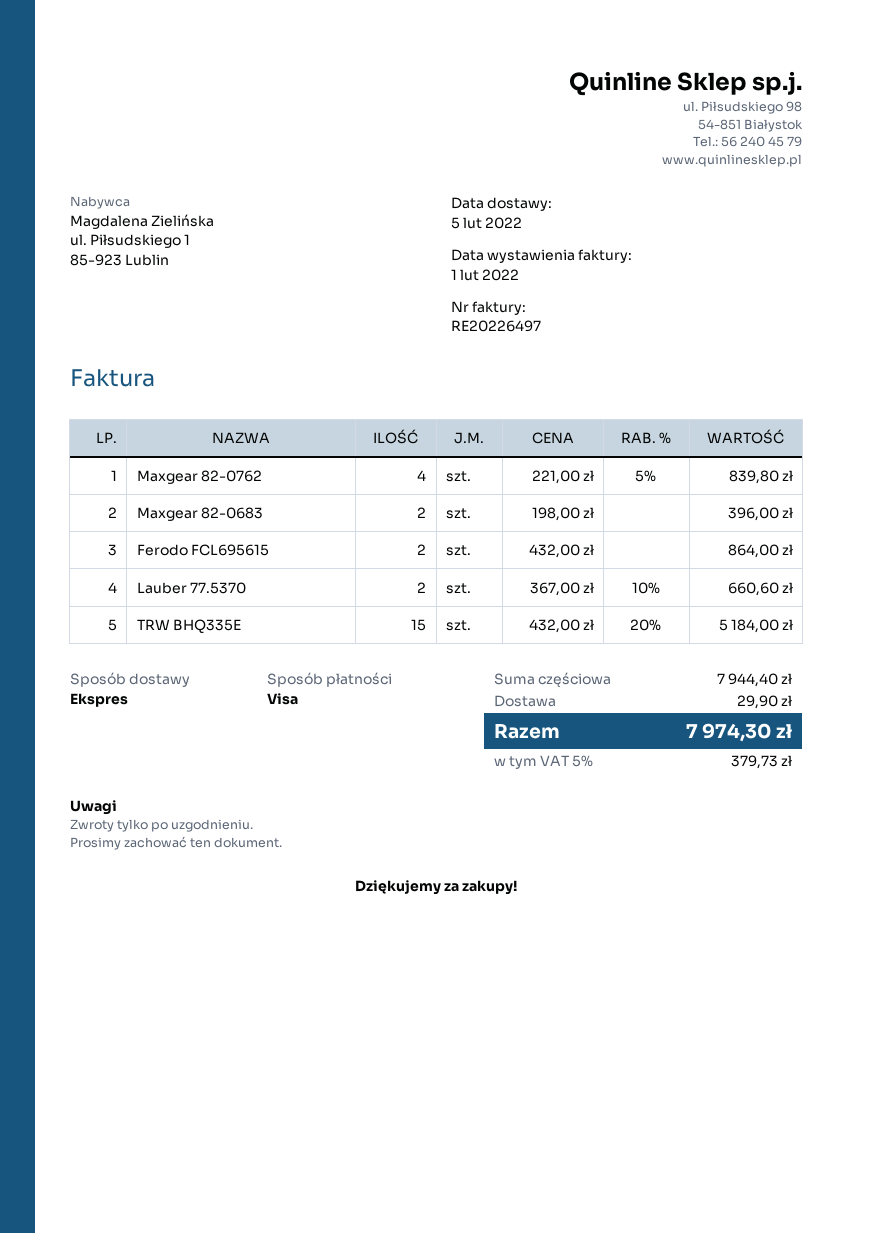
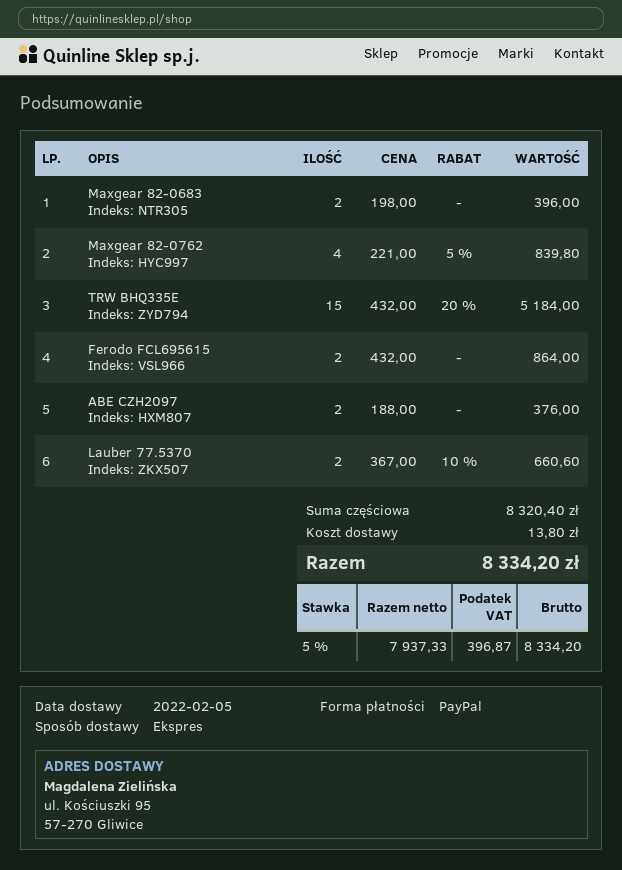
payment method: Visa -> PayPal
ABE CZH2097: none -> 2 x 188.00 = 376.00
subtotal: 7944.40 -> 8320.40
shipping: 29.90 -> 13.80
tax: 5% = 379.73 -> 5% = 396.87
total: 7974.30 -> 8334.20

